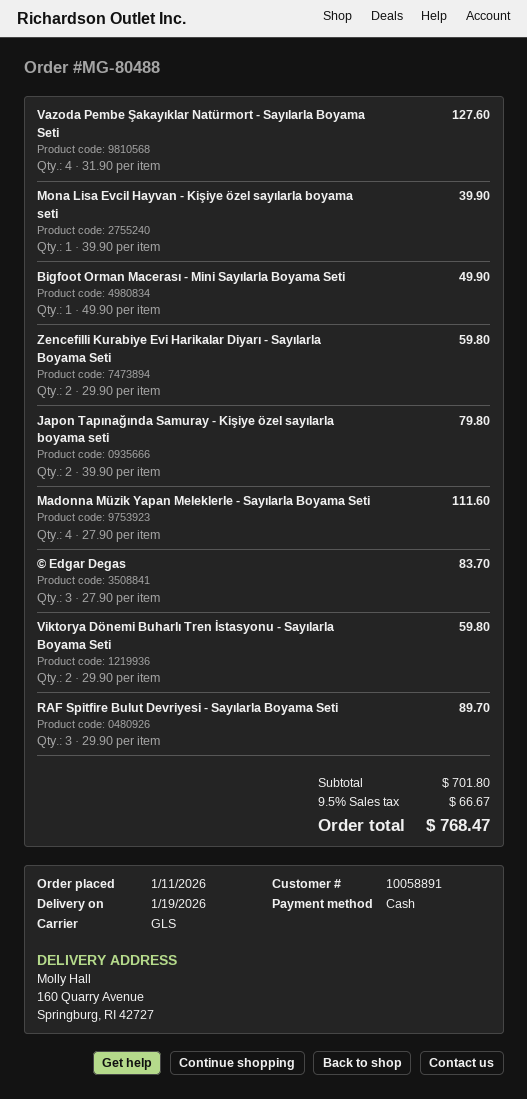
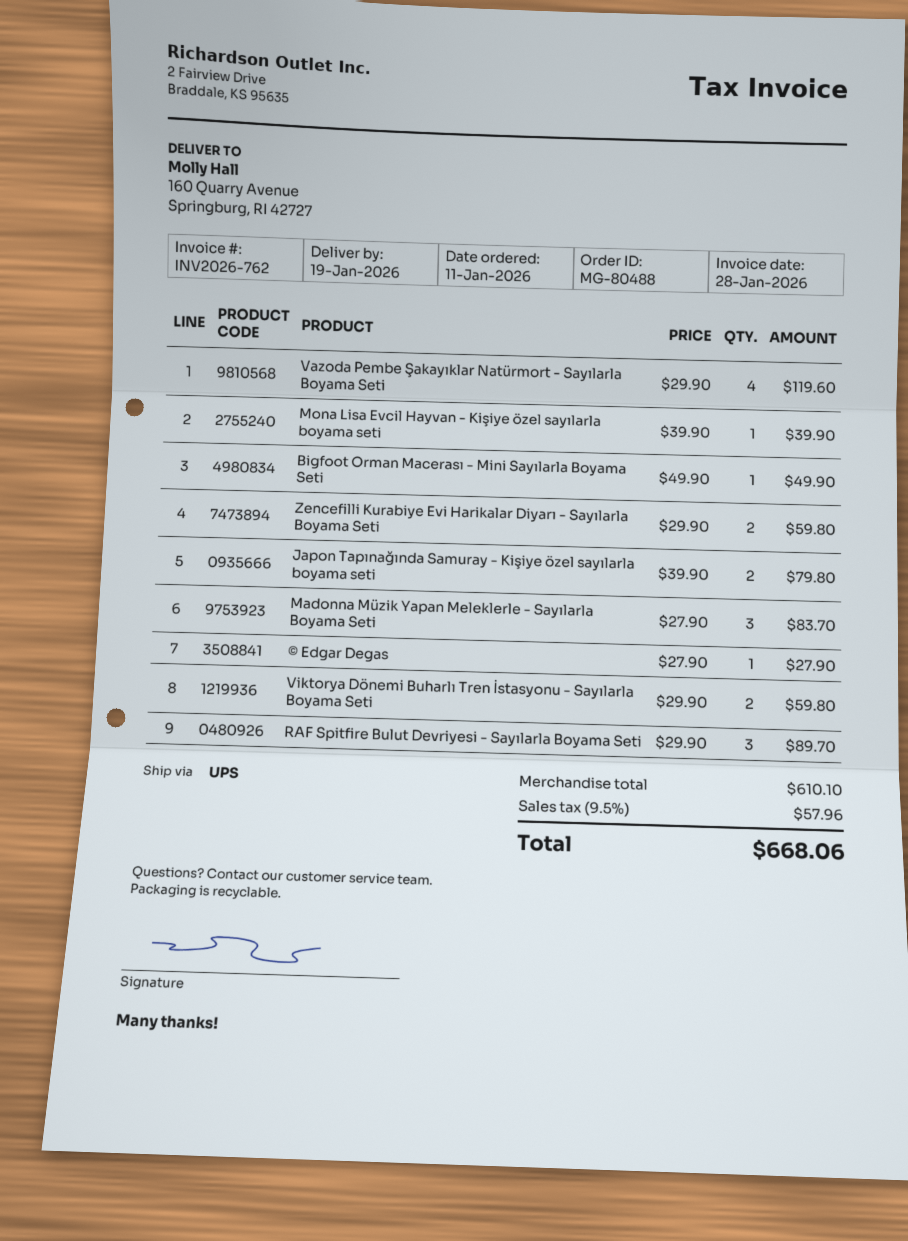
shipping method: GLS -> UPS
Vazoda Pembe Şakayıklar Natürmort - Sayılarla Boyama Seti: 4 x 31.90 = 127.60 -> 4 x 29.90 = 119.60
Madonna Müzik Yapan Meleklerle - Sayılarla Boyama Seti: 4 x 27.90 = 111.60 -> 3 x 27.90 = 83.70
© Edgar Degas: 3 x 27.90 = 83.70 -> 1 x 27.90 = 27.90
subtotal: 701.80 -> 610.10
tax: 9.5% = 66.67 -> 9.5% = 57.96
total: 768.47 -> 668.06

